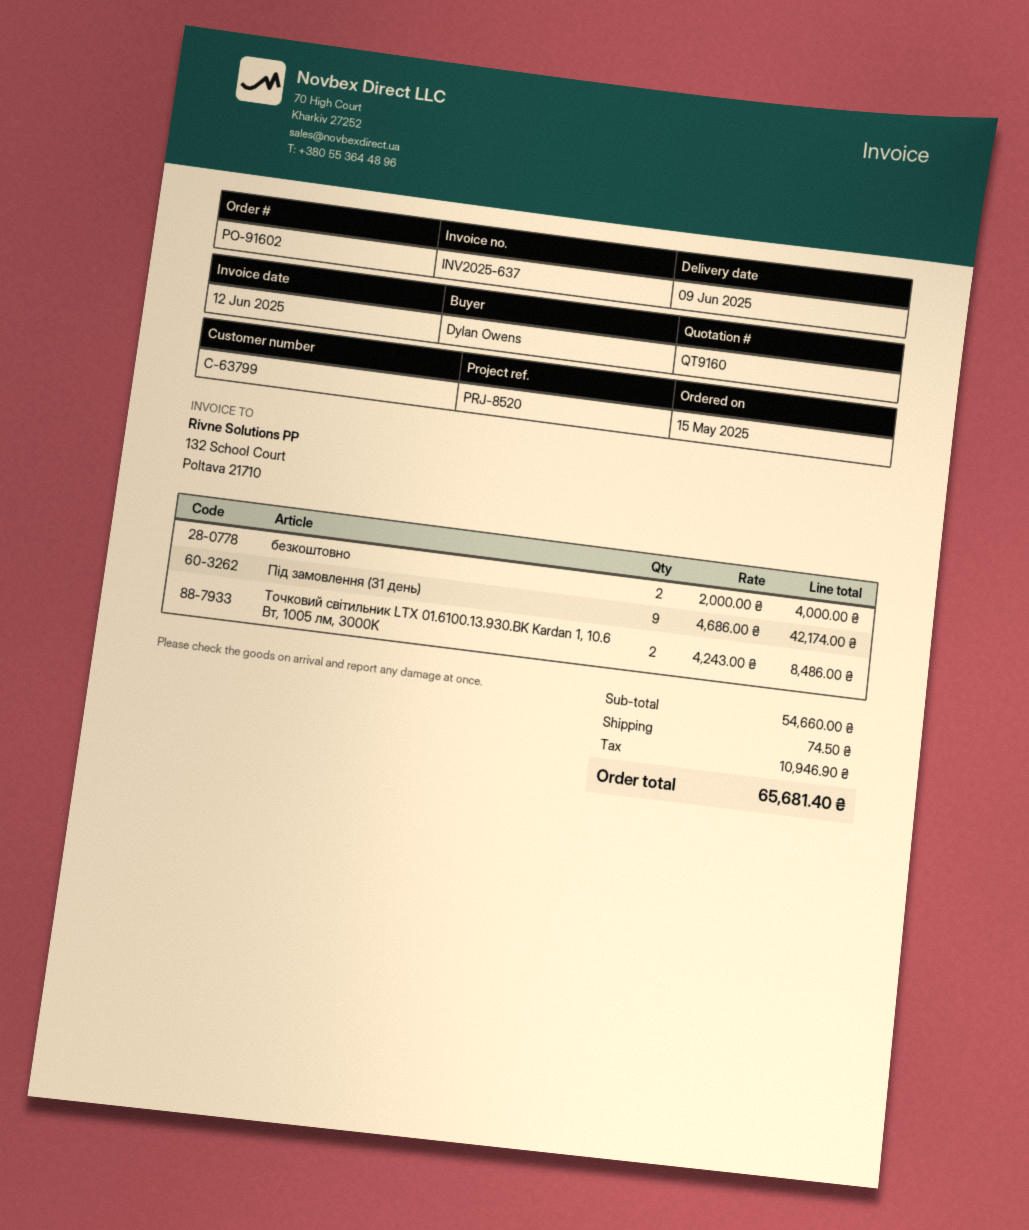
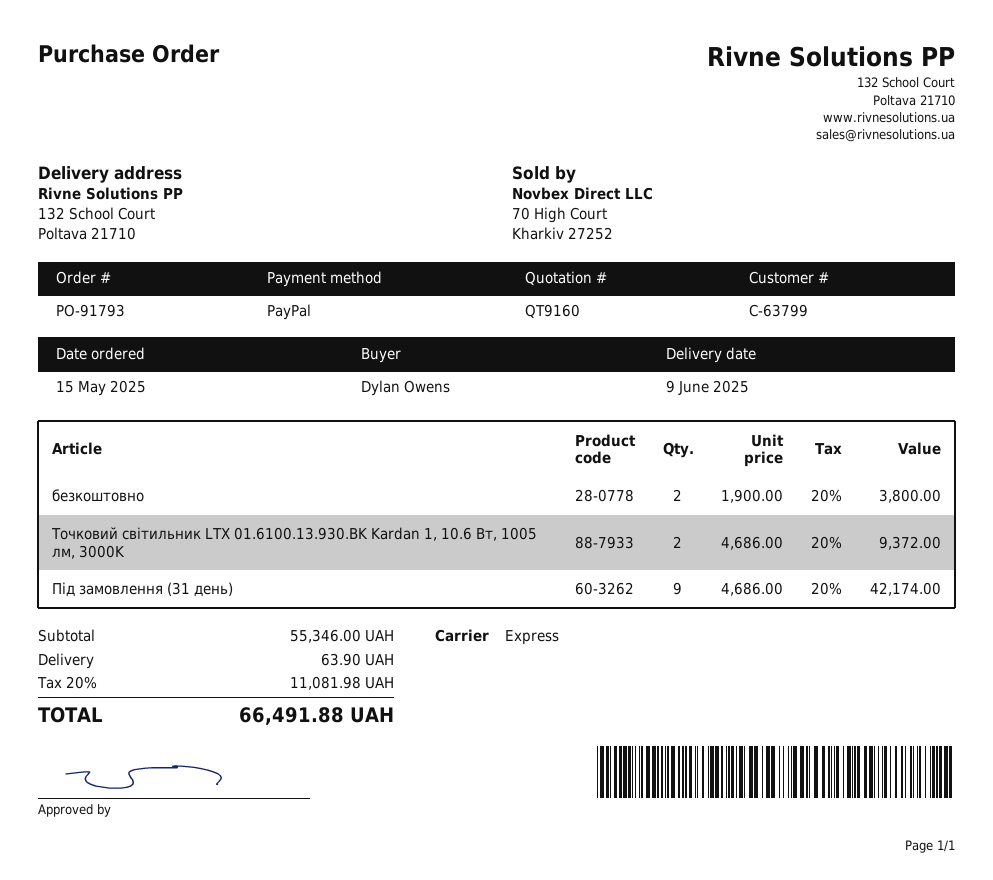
order number: PO-91602 -> PO-91793
безкоштовно: 2 x 2000.00 = 4000.00 -> 2 x 1900.00 = 3800.00
Точковий світильник LTX 01.6100.13.930.BK Kardan 1, 10.6 Вт, 1005 лм, 3000K: 2 x 4243.00 = 8486.00 -> 2 x 4686.00 = 9372.00
subtotal: 54660.00 -> 55346.00
shipping: 74.50 -> 63.90
tax: 10946.90 -> 11081.98
total: 65681.40 -> 66491.88

